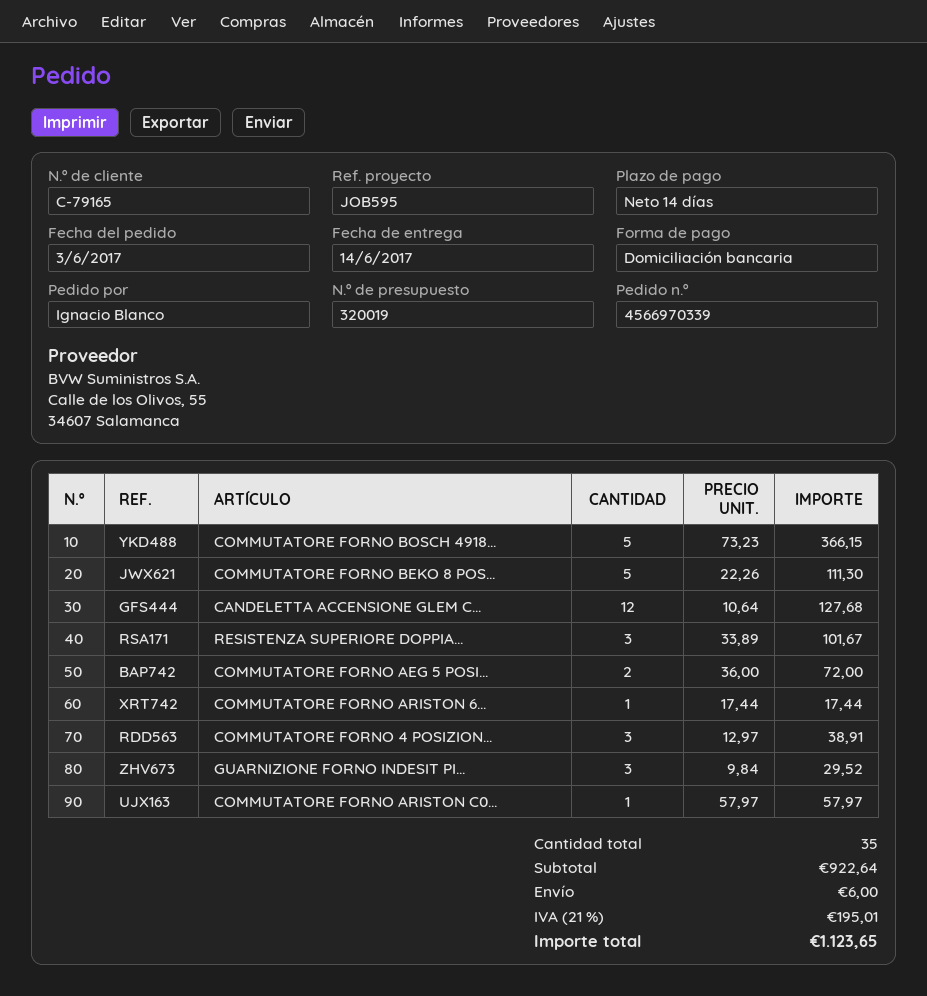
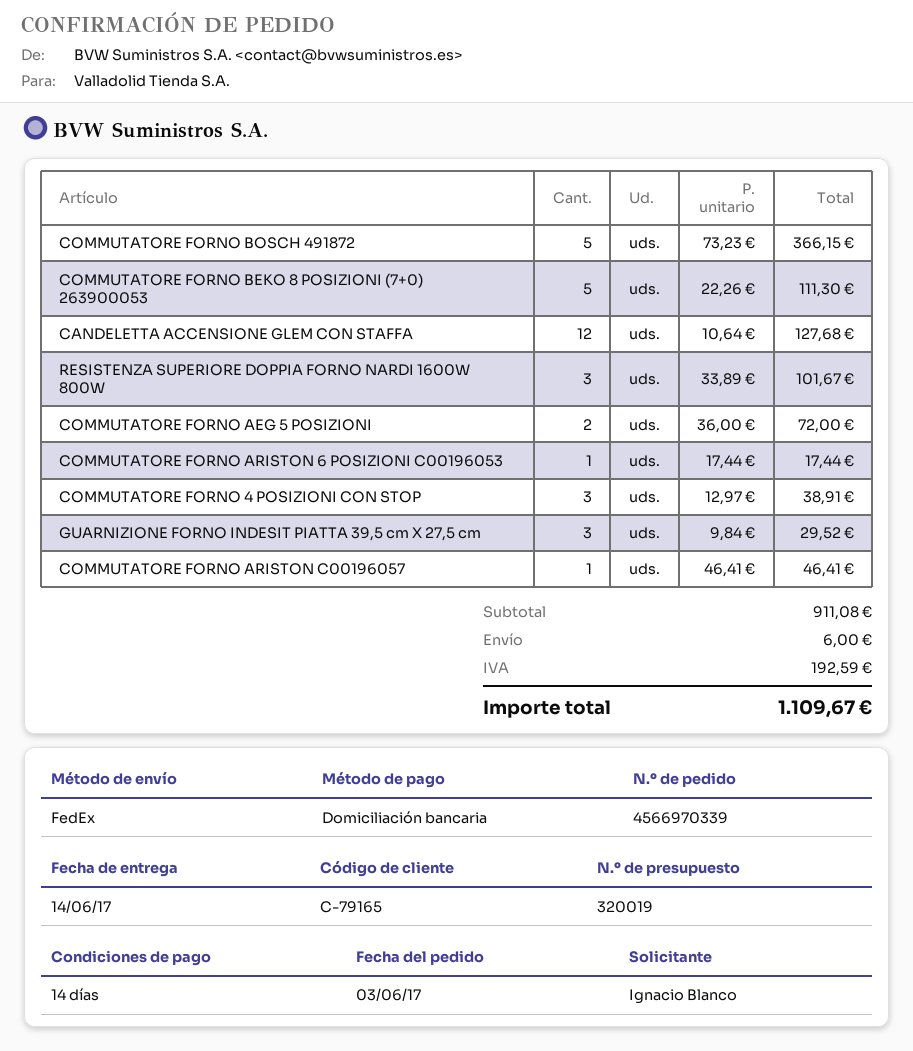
COMMUTATORE FORNO ARISTON C0...: 1 x 57.97 = 57.97 -> 1 x 46.41 = 46.41
subtotal: 922.64 -> 911.08
tax: 195.01 -> 192.59
total: 1123.65 -> 1109.67

